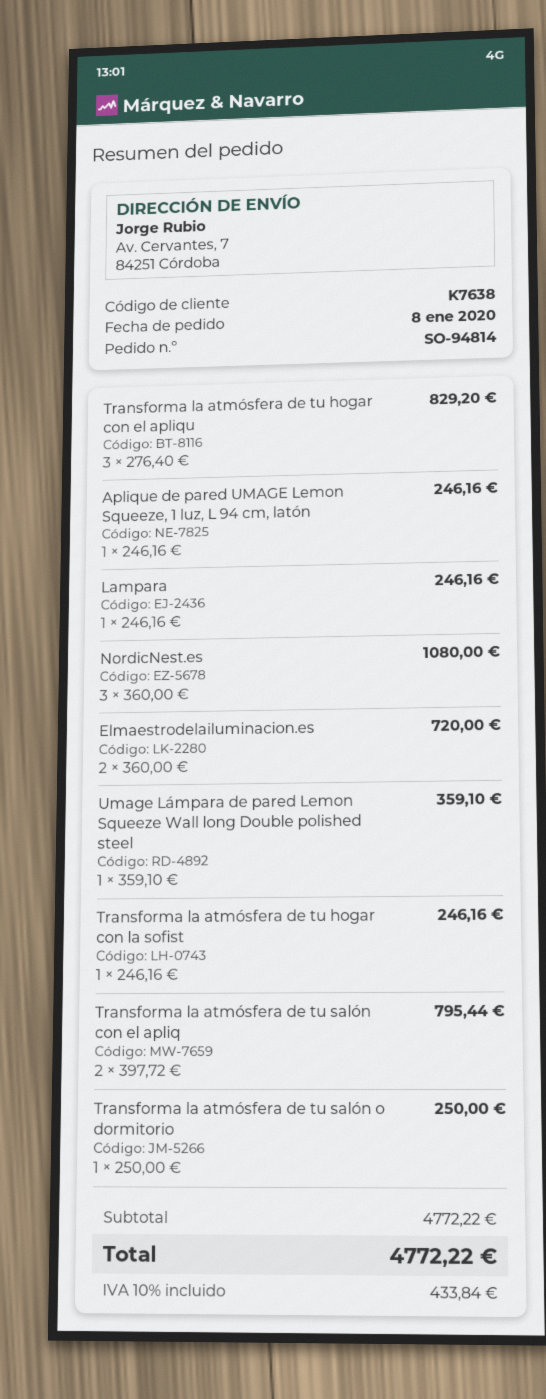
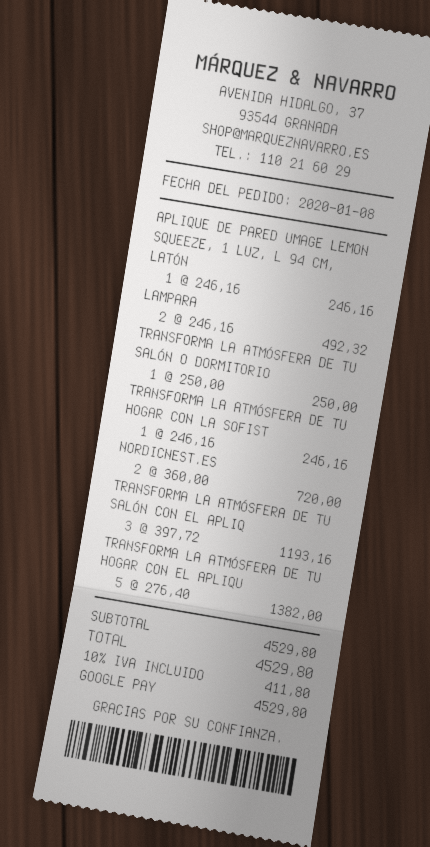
Transforma la atmósfera de tu hogar con el apliqu: 3 x 276.40 = 829.20 -> 5 x 276.40 = 1382.00
Lampara: 1 x 246.16 = 246.16 -> 2 x 246.16 = 492.32
NordicNest.es: 3 x 360.00 = 1080.00 -> 2 x 360.00 = 720.00
Elmaestrodelailuminacion.es: 2 x 360.00 = 720.00 -> none
Umage Lámpara de pared Lemon Squeeze Wall long Double polished steel: 1 x 359.10 = 359.10 -> none
Transforma la atmósfera de tu salón con el apliq: 2 x 397.72 = 795.44 -> 3 x 397.72 = 1193.16
subtotal: 4772.22 -> 4529.80
tax: 10% = 433.84 -> 10% = 411.80
total: 4772.22 -> 4529.80

